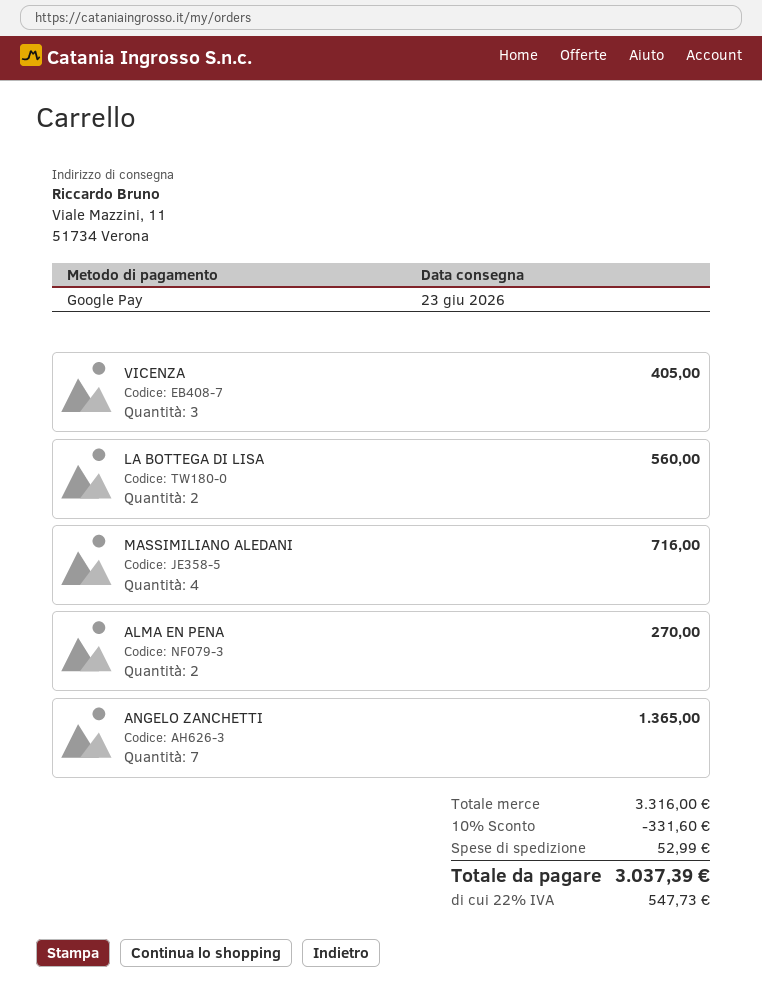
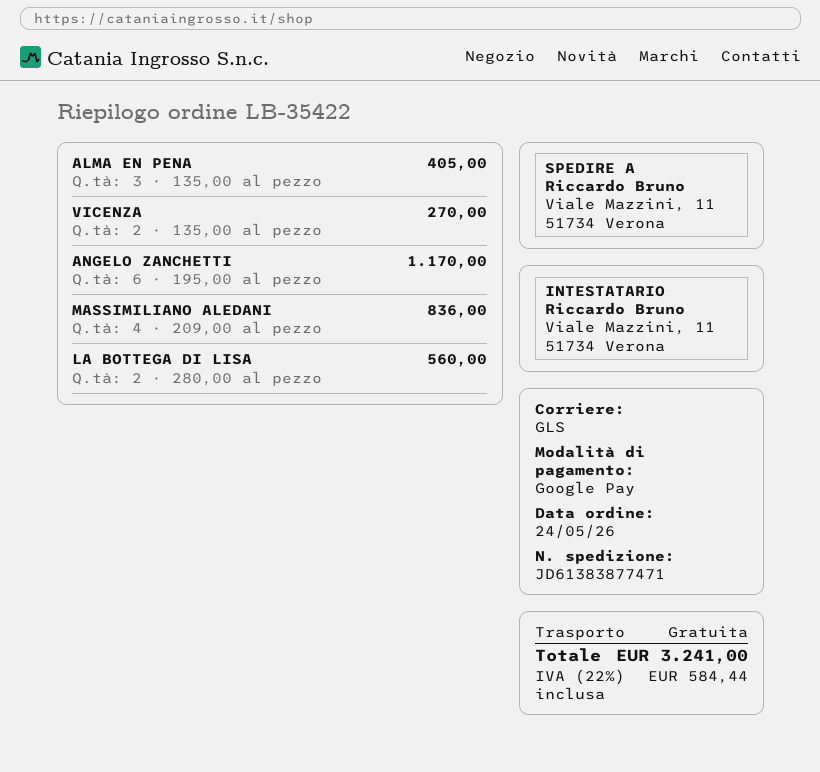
VICENZA: 3 for 405.00 -> 2 for 270.00
MASSIMILIANO ALEDANI: 4 for 716.00 -> 4 for 836.00
ALMA EN PENA: 2 for 270.00 -> 3 for 405.00
ANGELO ZANCHETTI: 7 for 1365.00 -> 6 for 1170.00
discount: 10% = 331.60 -> none
shipping: 52.99 -> 0.00
tax: 22% = 547.73 -> 22% = 584.44
total: 3037.39 -> 3241.00

